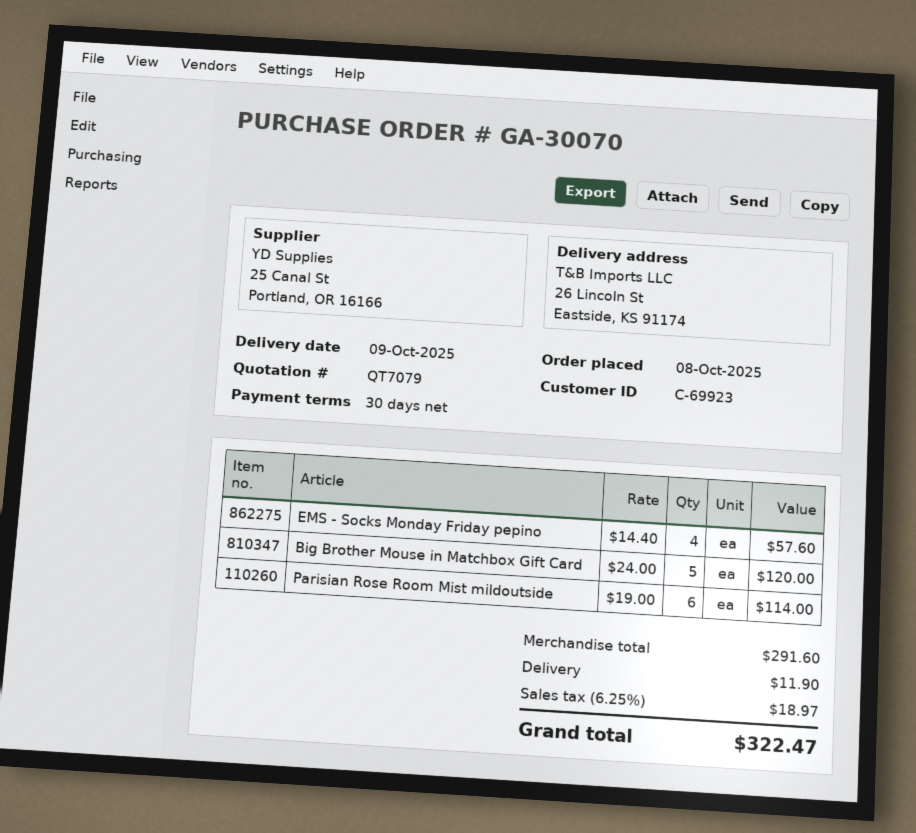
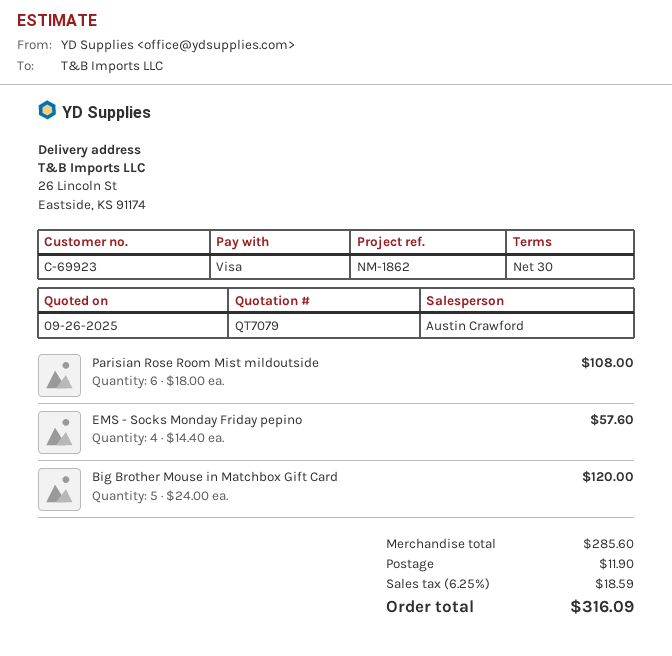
Parisian Rose Room Mist mildoutside: 6 x 19.00 = 114.00 -> 6 x 18.00 = 108.00
subtotal: 291.60 -> 285.60
tax: 6.25% = 18.97 -> 6.25% = 18.59
total: 322.47 -> 316.09

